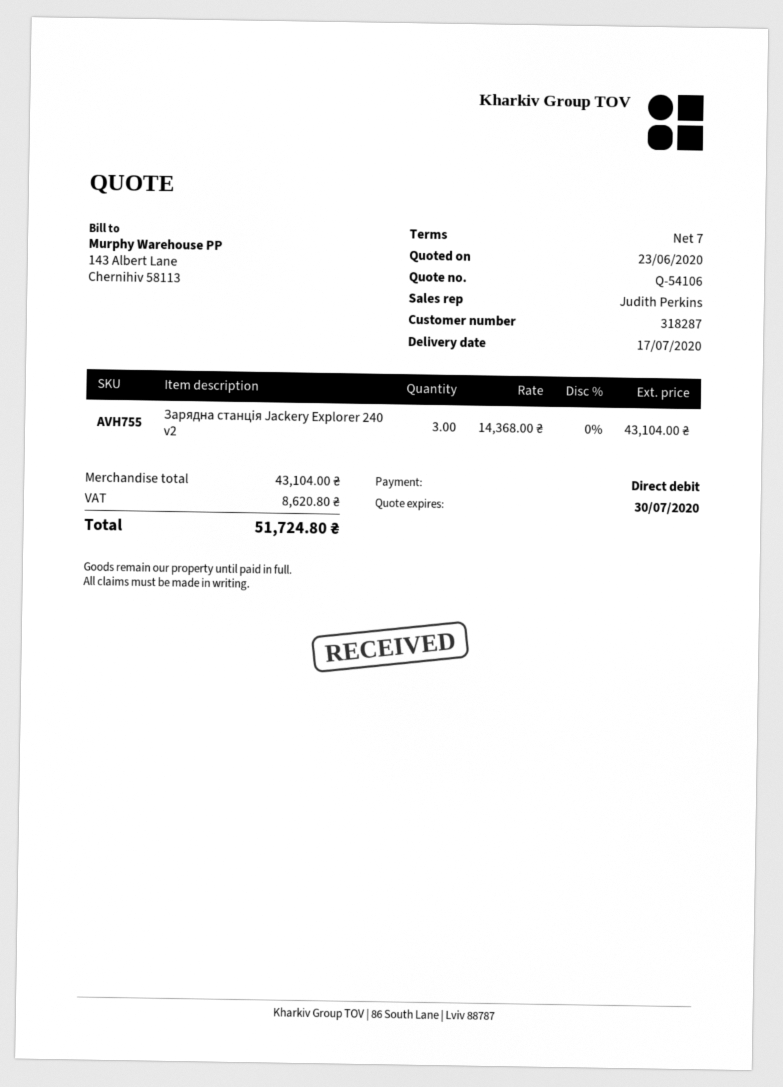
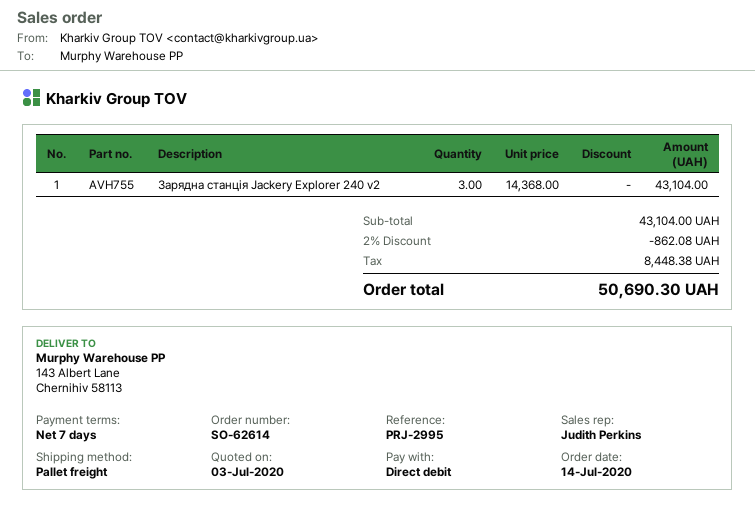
quote date: 2020-06-23 -> 2020-07-03
discount: none -> 2% = 862.08
tax: 8620.80 -> 8448.38
total: 51724.80 -> 50690.30

